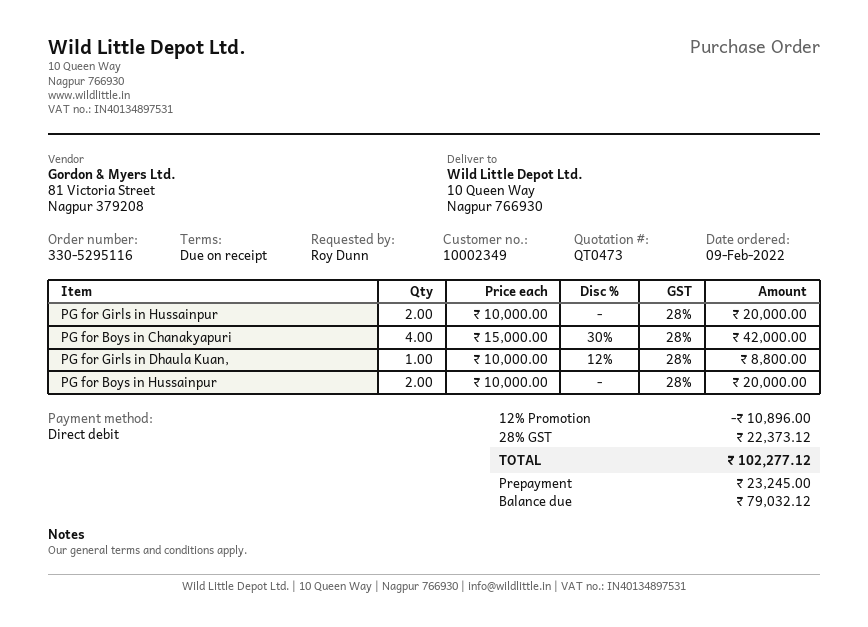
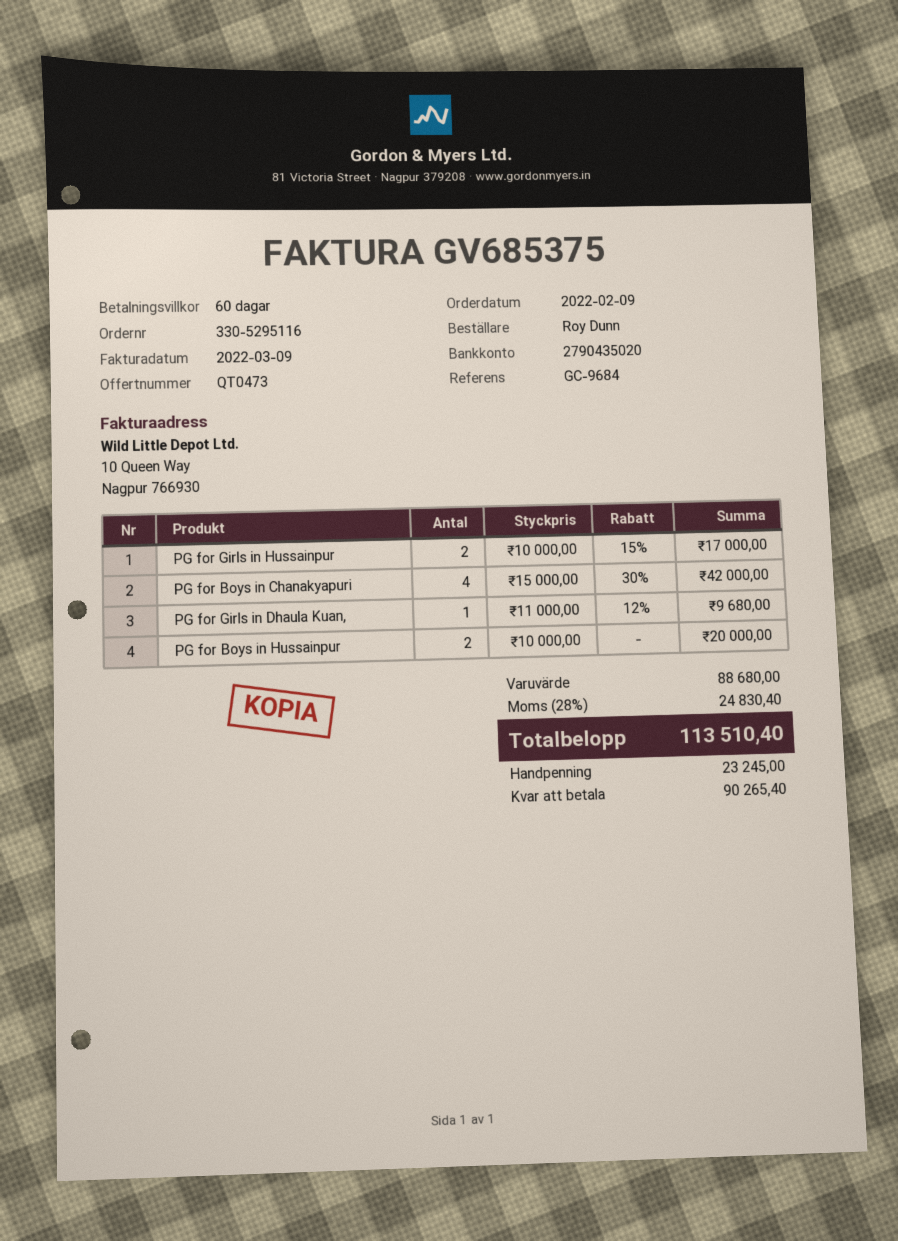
payment terms: on receipt -> 60 days
PG for Girls in Hussainpur: 2 x 10000.00 = 20000.00 -> 2 x 10000.00 - 15% = 17000.00
PG for Girls in Dhaula Kuan,: 1 x 10000.00 - 12% = 8800.00 -> 1 x 11000.00 - 12% = 9680.00
discount: 12% = 10896.00 -> none
tax: 28% = 22373.12 -> 28% = 24830.40
total: 102277.12 -> 113510.40
balance: 79032.12 -> 90265.40

